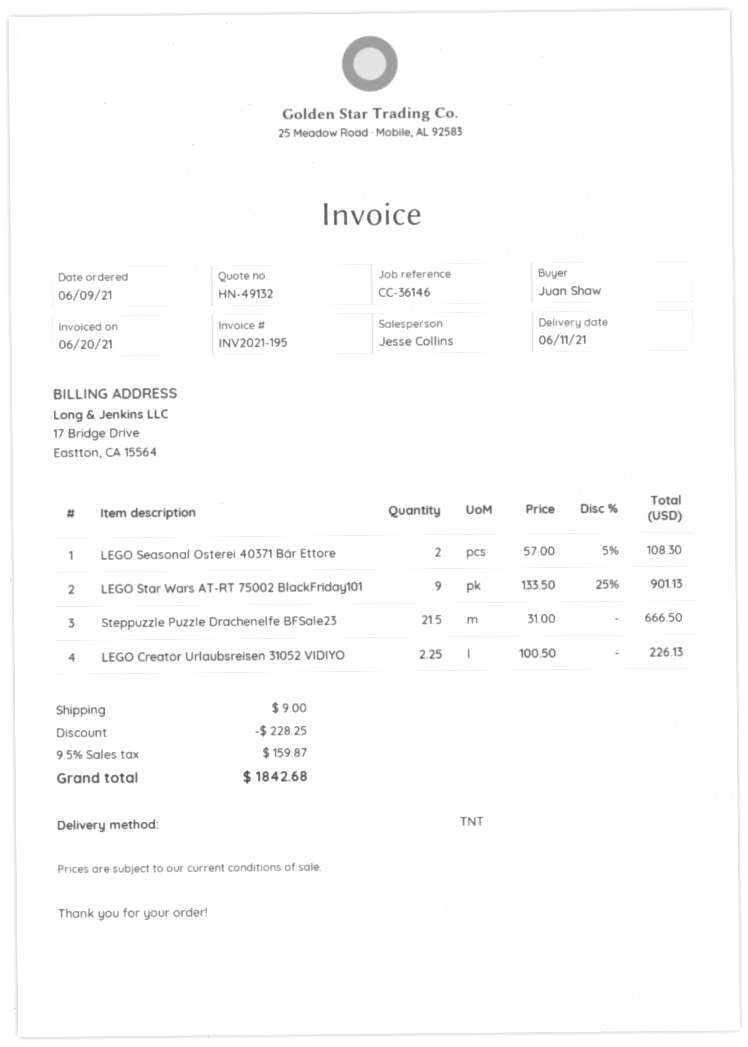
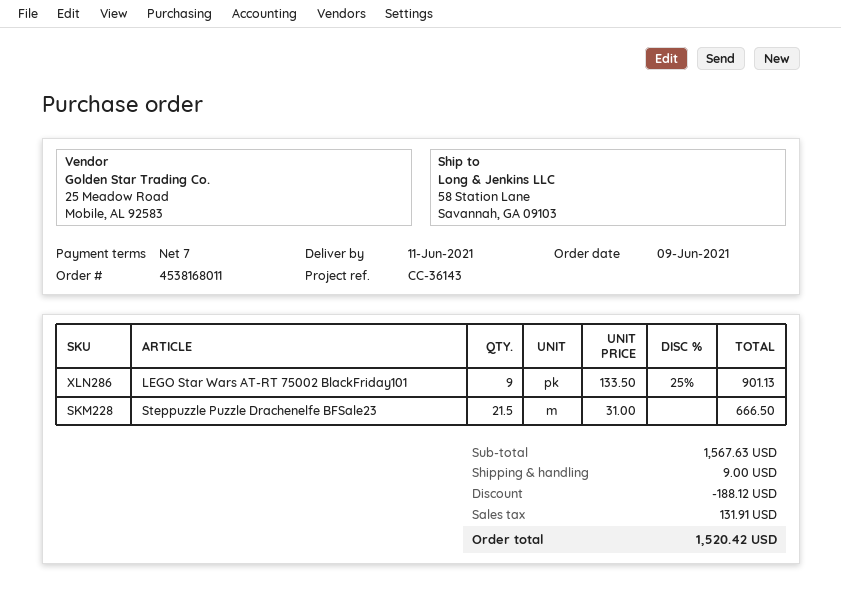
reference: CC-36146 -> CC-36143
LEGO Seasonal Osterei 40371 Bär Ettore: 2 x 57.00 - 5% = 108.30 -> none
LEGO Creator Urlaubsreisen 31052 VIDIYO: 2.25 x 100.50 = 226.13 -> none
discount: 228.25 -> 188.12
tax: 159.87 -> 131.91
total: 1842.68 -> 1520.42

